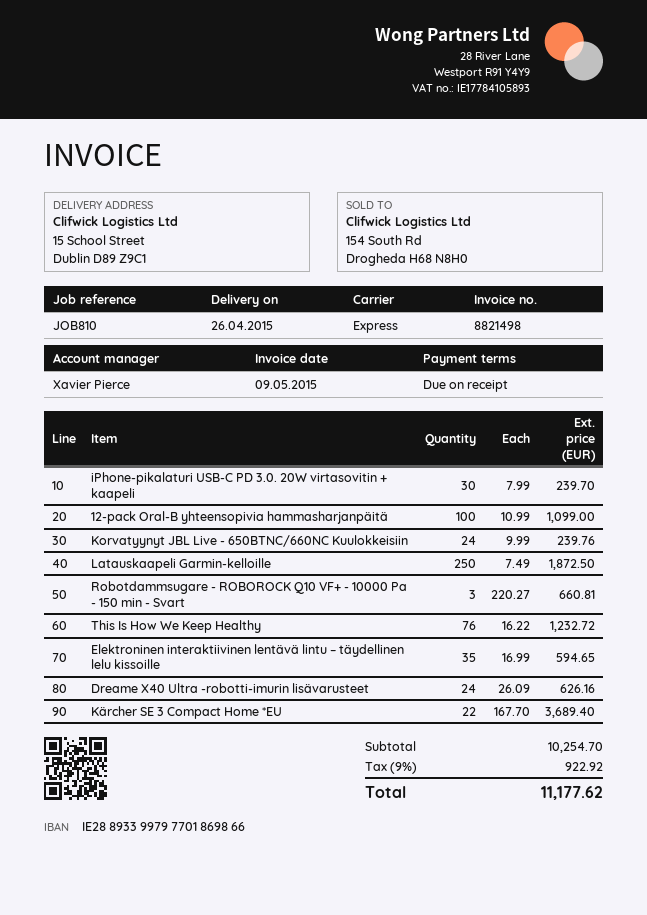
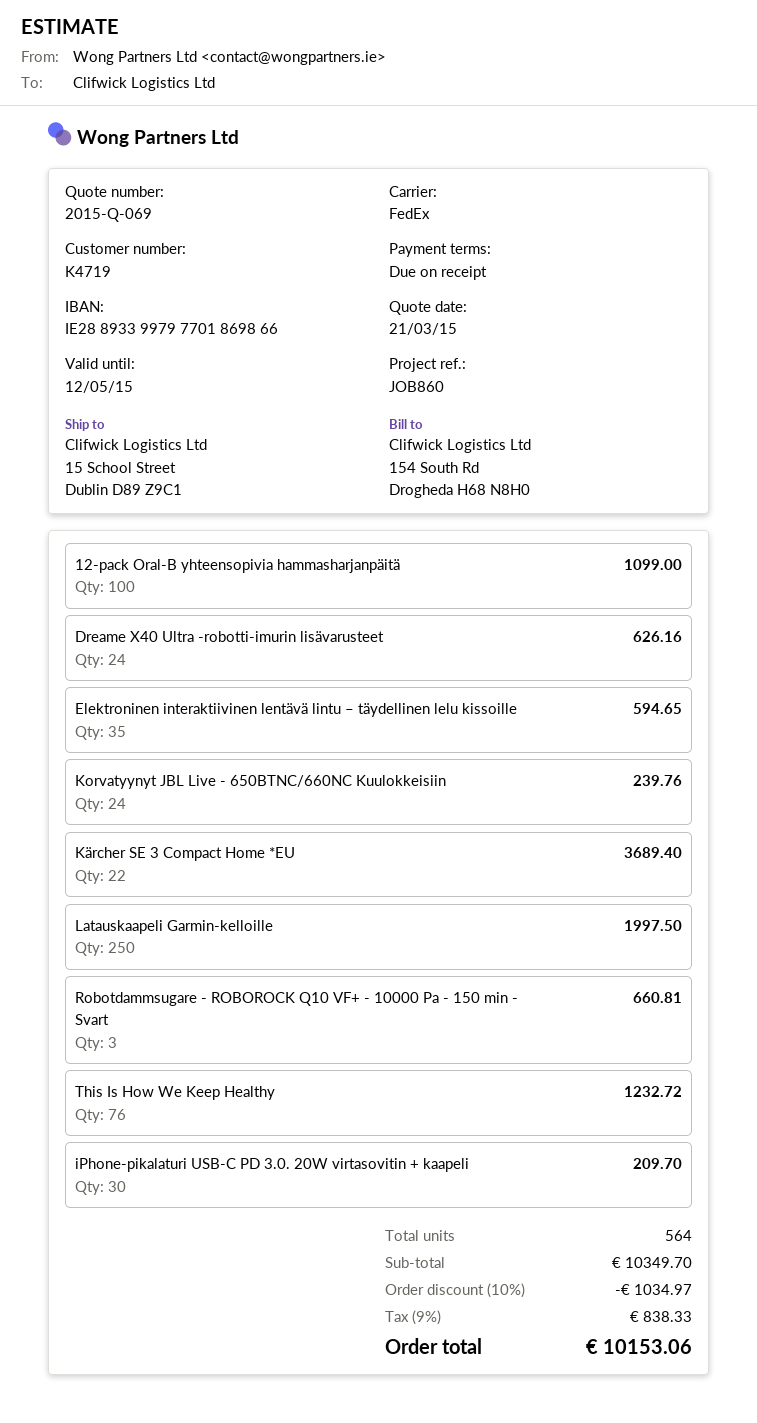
reference: JOB810 -> JOB860
shipping method: express -> FedEx
iPhone-pikalaturi USB-C PD 3.0. 20W virtasovitin + kaapeli: 30 for 239.70 -> 30 for 209.70
Latauskaapeli Garmin-kelloille: 250 for 1872.50 -> 250 for 1997.50
subtotal: 10254.70 -> 10349.70
discount: none -> 10% = 1034.97
tax: 9% = 922.92 -> 9% = 838.33
total: 11177.62 -> 10153.06

